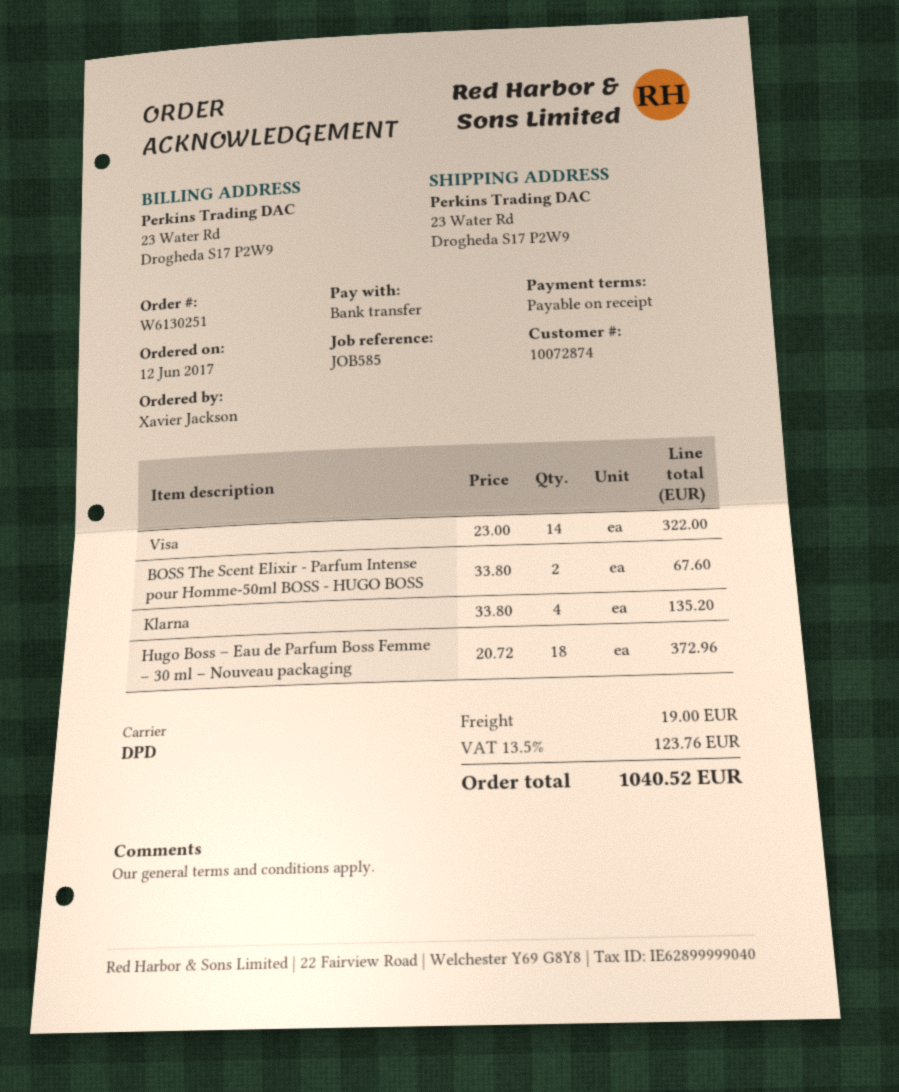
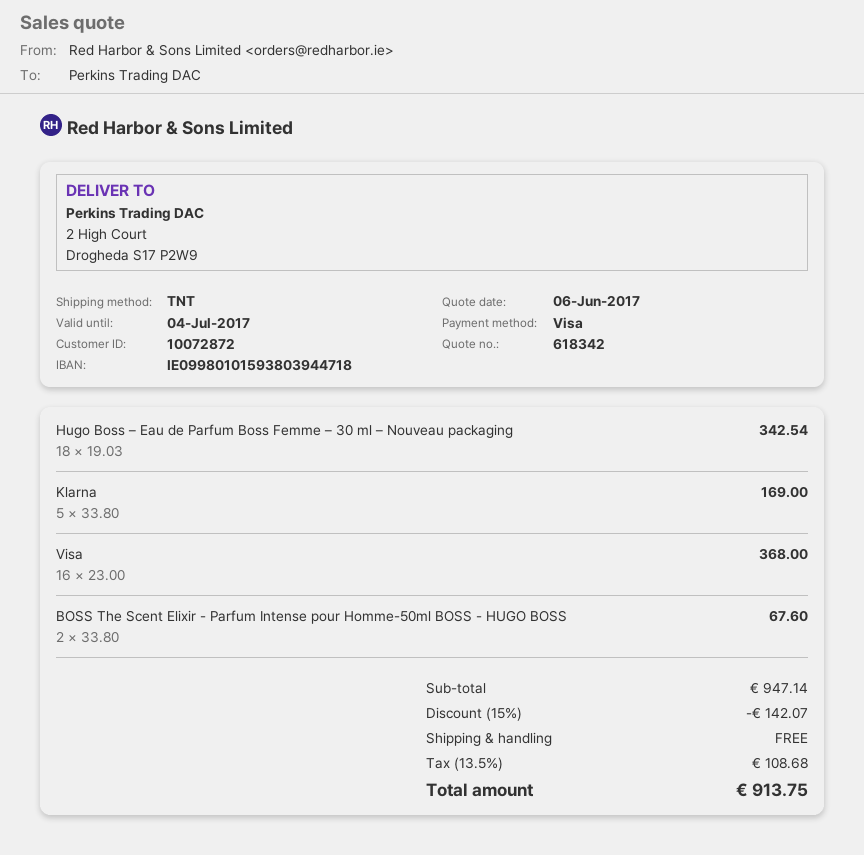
customer number: 10072874 -> 10072872
payment method: bank transfer -> Visa
shipping method: DPD -> TNT
ship to: 23 Water Rd, Drogheda S17 P2W9 -> 2 High Court, Drogheda S17 P2W9
Visa: 14 x 23.00 = 322.00 -> 16 x 23.00 = 368.00
Klarna: 4 x 33.80 = 135.20 -> 5 x 33.80 = 169.00
Hugo Boss – Eau de Parfum Boss Femme – 30 ml – Nouveau packaging: 18 x 20.72 = 372.96 -> 18 x 19.03 = 342.54
discount: none -> 15% = 142.07
shipping: 19.00 -> 0.00
tax: 13.5% = 123.76 -> 13.5% = 108.68
total: 1040.52 -> 913.75

